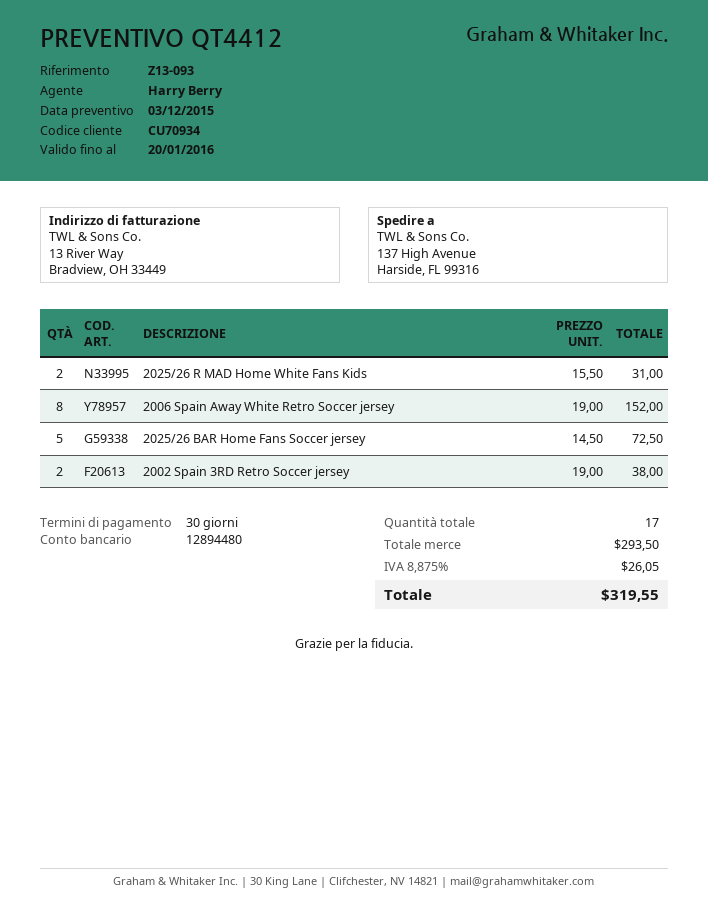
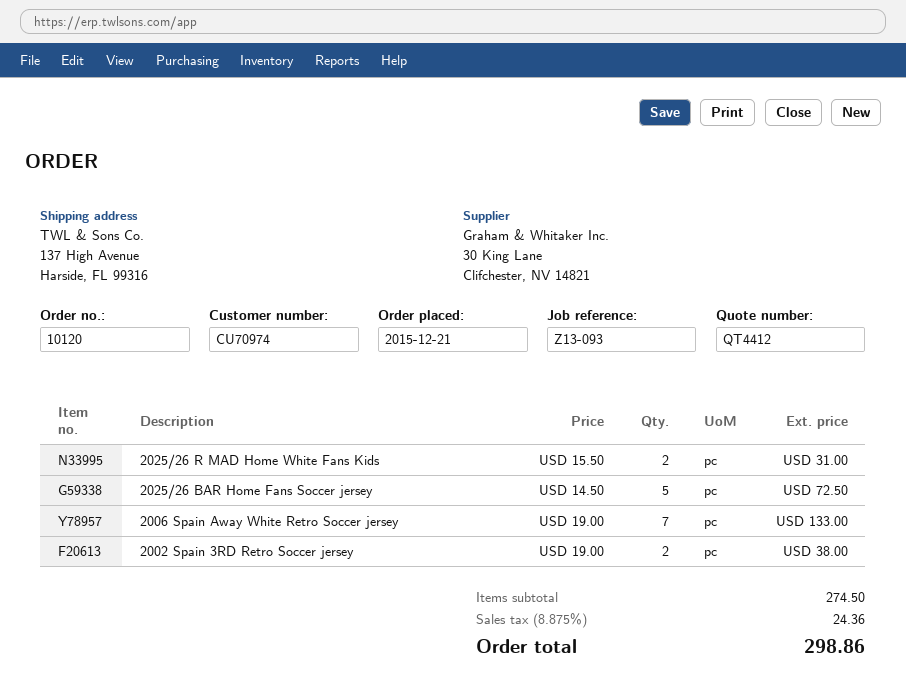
customer number: CU70934 -> CU70974
2006 Spain Away White Retro Soccer jersey: 8 x 19.00 = 152.00 -> 7 x 19.00 = 133.00
subtotal: 293.50 -> 274.50
tax: 8.875% = 26.05 -> 8.875% = 24.36
total: 319.55 -> 298.86

